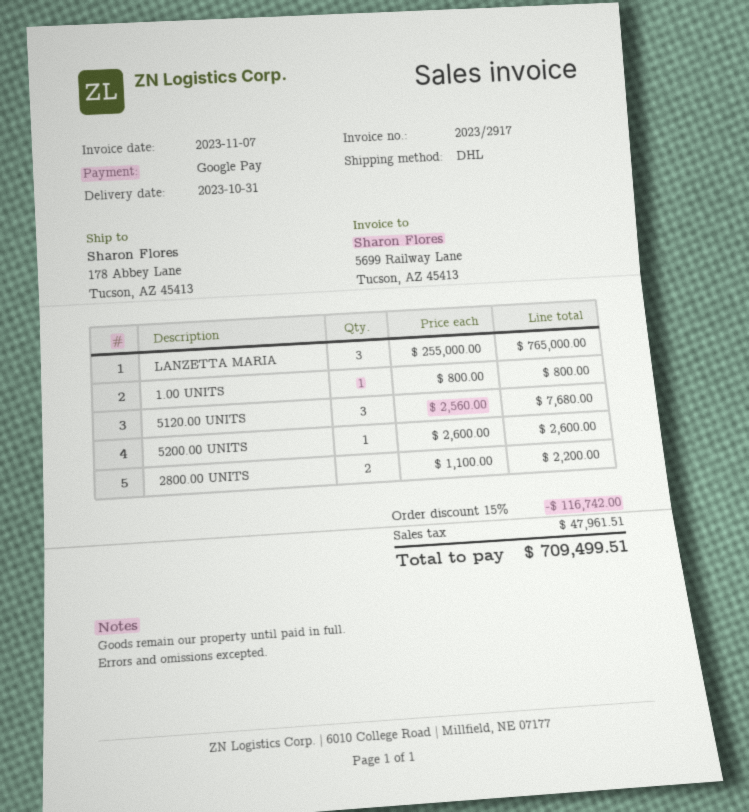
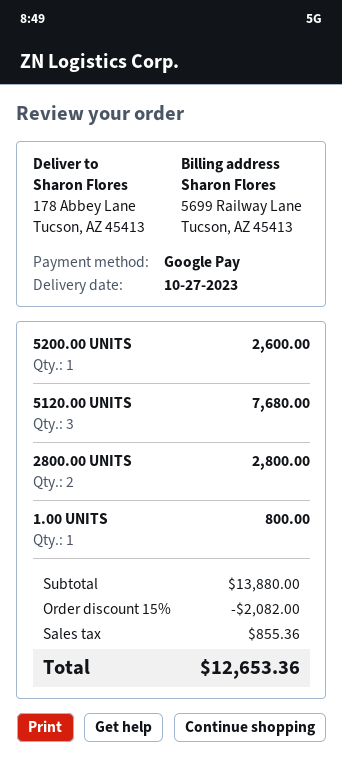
delivery date: 2023-10-31 -> 2023-10-27
LANZETTA MARIA: 3 for 765000.00 -> none
2800.00 UNITS: 2 for 2200.00 -> 2 for 2800.00
discount: 15% = 116742.00 -> 15% = 2082.00
tax: 47961.51 -> 855.36
total: 709499.51 -> 12653.36

